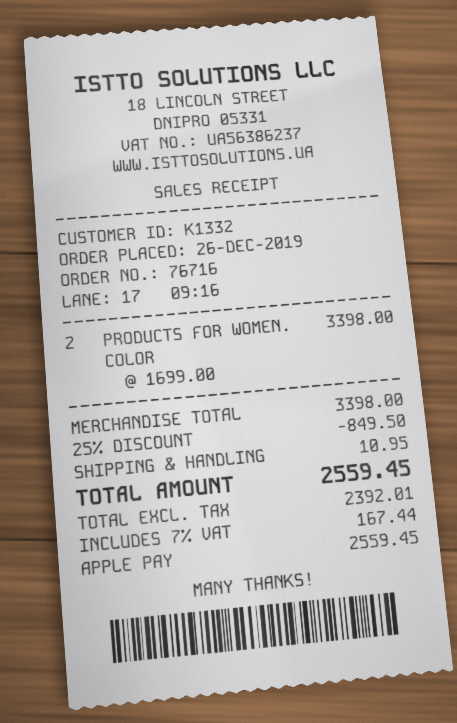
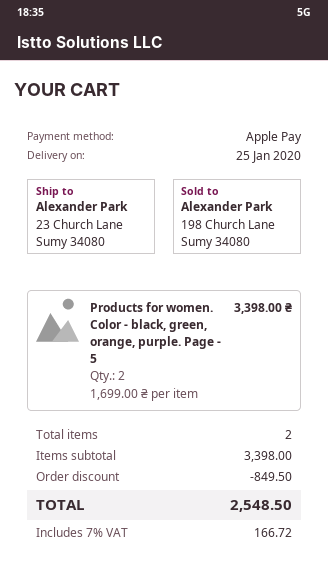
shipping: 10.95 -> none
tax: 7% = 167.44 -> 7% = 166.72
total: 2559.45 -> 2548.50

